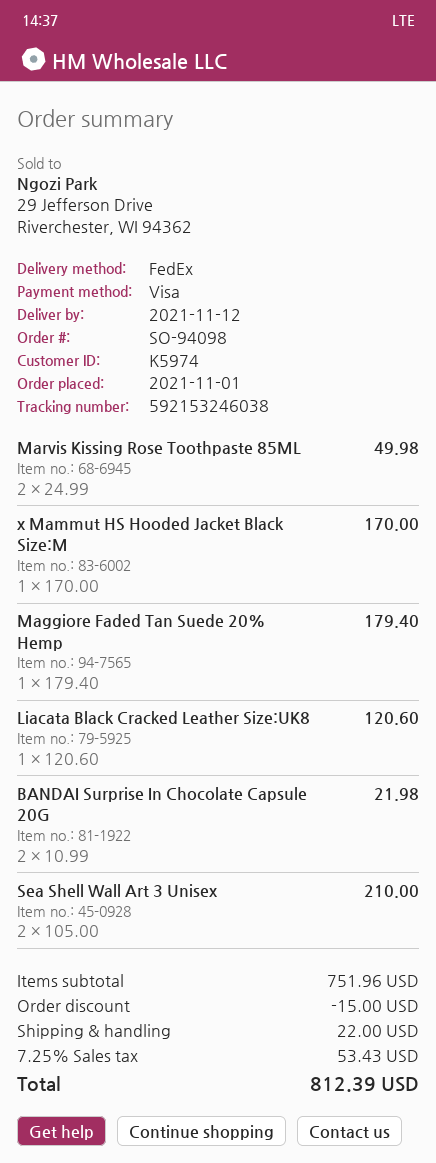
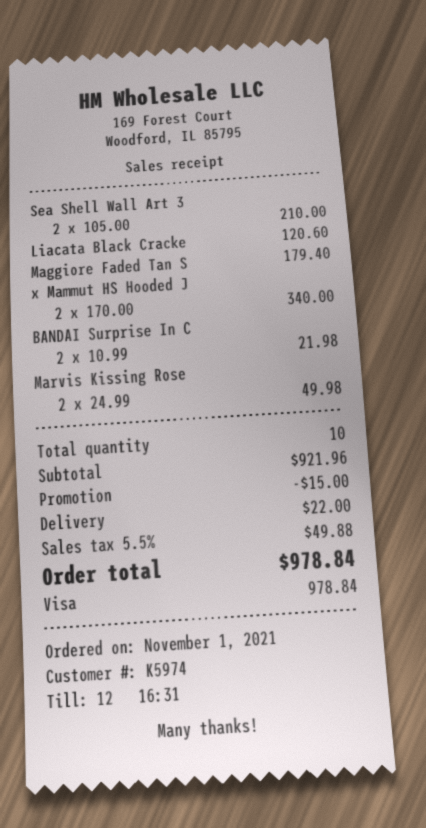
x Mammut HS Hooded Jacket Black Size:M: 1 x 170.00 = 170.00 -> 2 x 170.00 = 340.00
subtotal: 751.96 -> 921.96
tax: 7.25% = 53.43 -> 5.5% = 49.88
total: 812.39 -> 978.84

